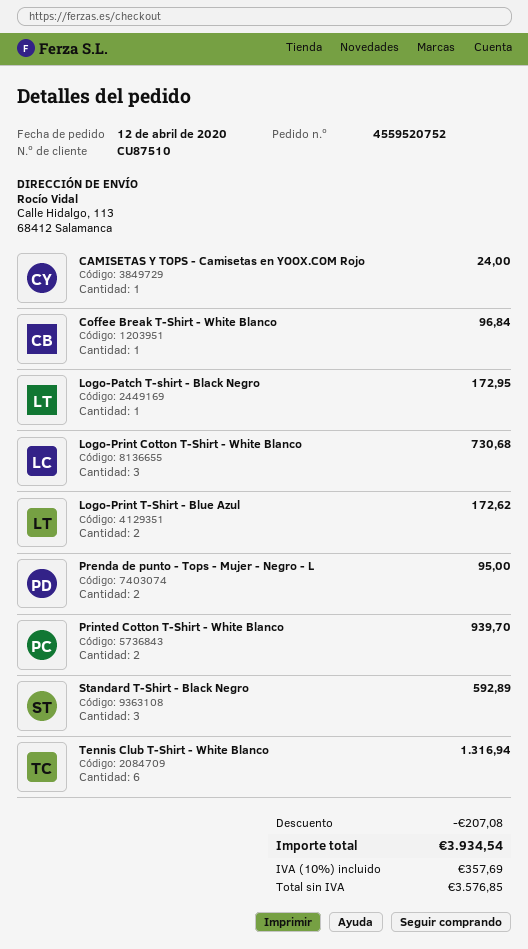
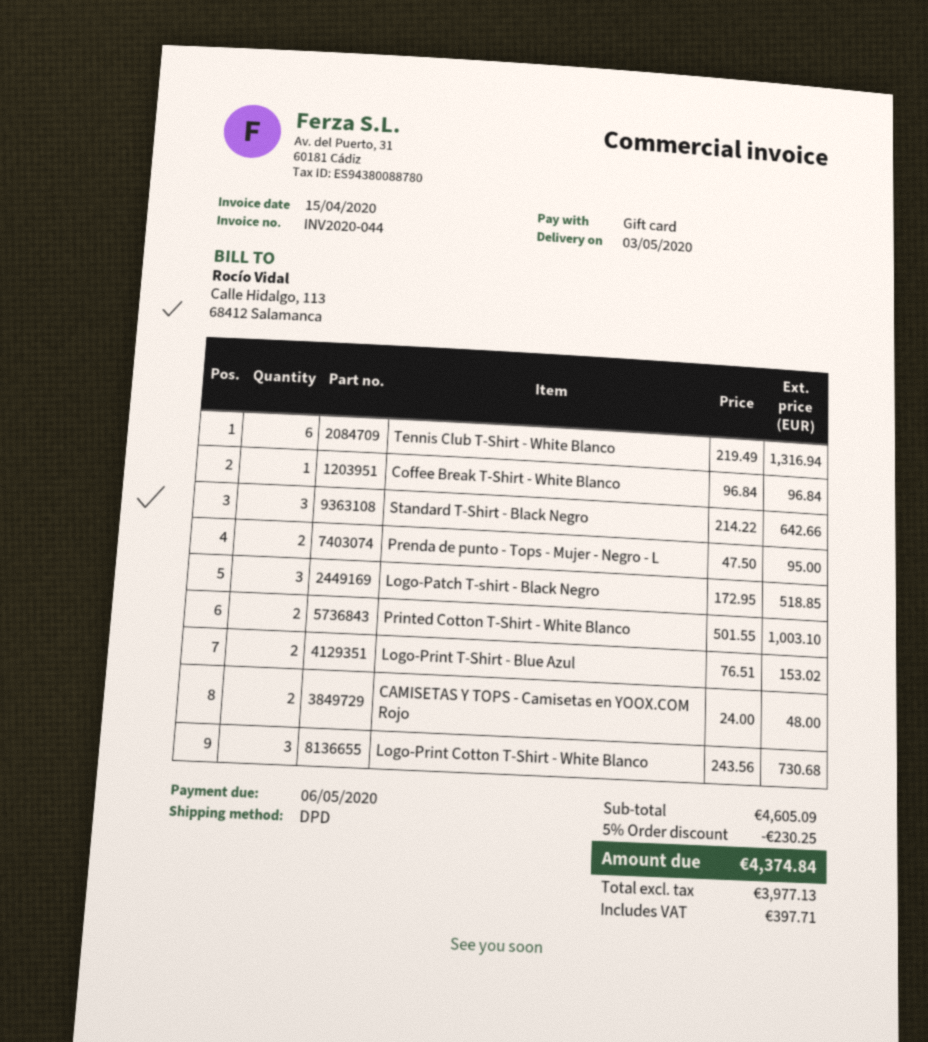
CAMISETAS Y TOPS - Camisetas en YOOX.COM Rojo: 1 for 24.00 -> 2 for 48.00
Logo-Patch T-shirt - Black Negro: 1 for 172.95 -> 3 for 518.85
Logo-Print T-Shirt - Blue Azul: 2 for 172.62 -> 2 for 153.02
Printed Cotton T-Shirt - White Blanco: 2 for 939.70 -> 2 for 1003.10
Standard T-Shirt - Black Negro: 3 for 592.89 -> 3 for 642.66
discount: 207.08 -> 230.25
net: 3576.85 -> 3977.13
tax: 357.69 -> 397.71
total: 3934.54 -> 4374.84

